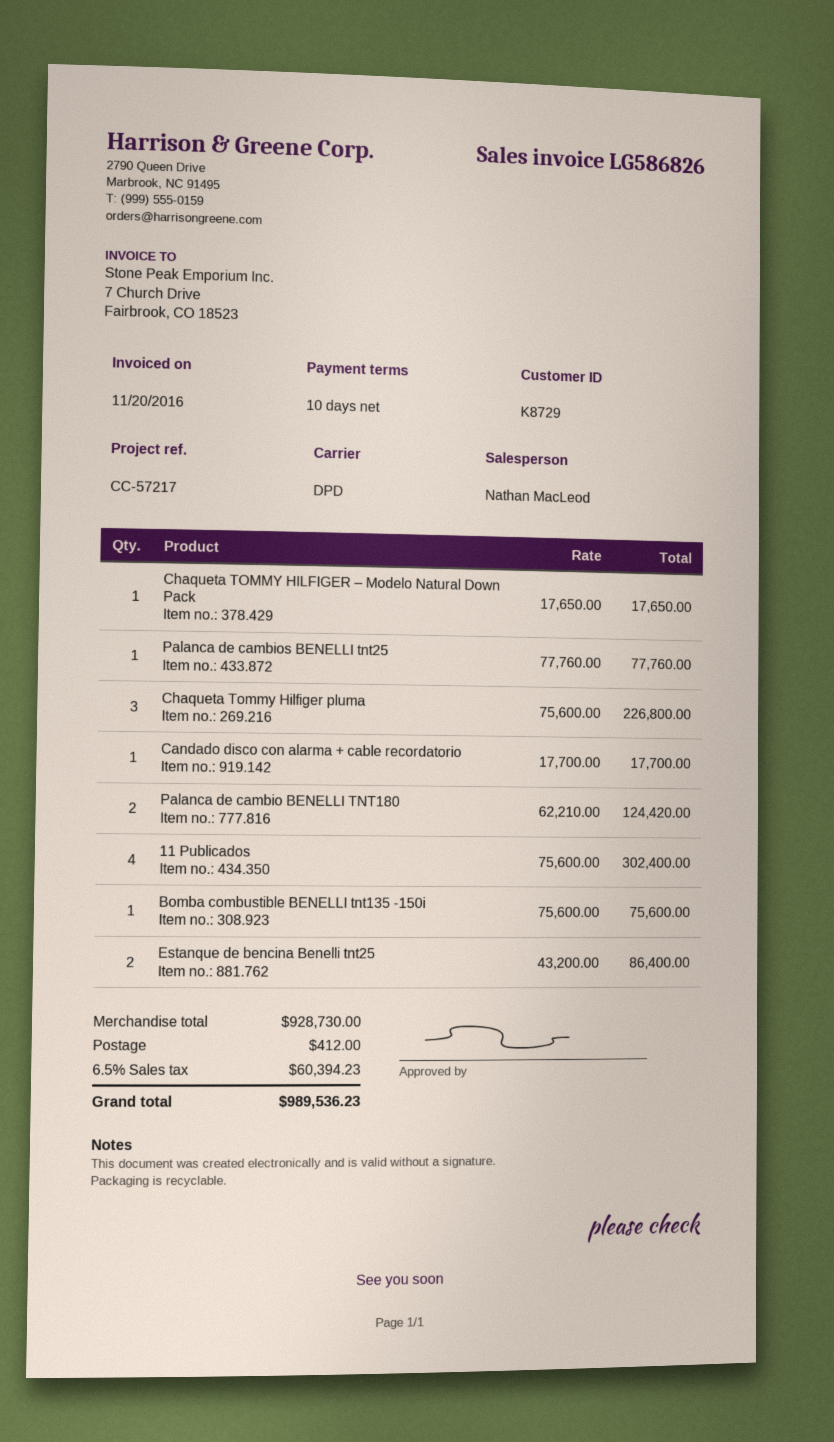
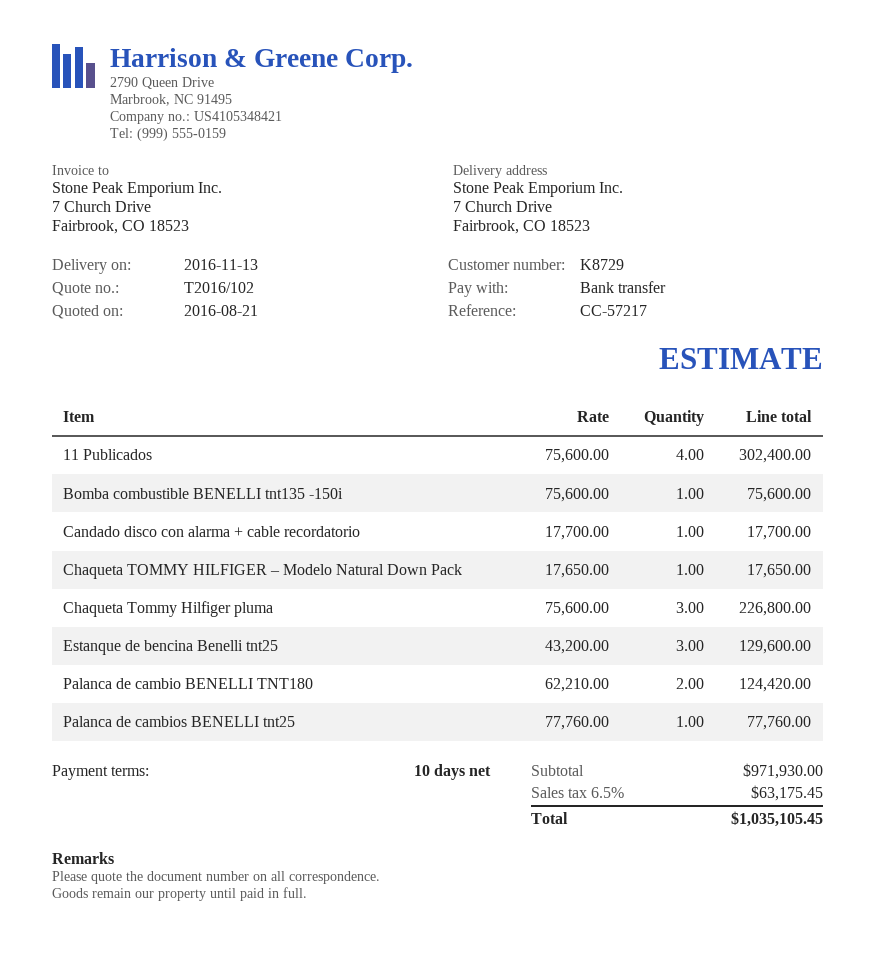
Estanque de bencina Benelli tnt25: 2 x 43200.00 = 86400.00 -> 3 x 43200.00 = 129600.00
subtotal: 928730.00 -> 971930.00
shipping: 412.00 -> none
tax: 6.5% = 60394.23 -> 6.5% = 63175.45
total: 989536.23 -> 1035105.45

